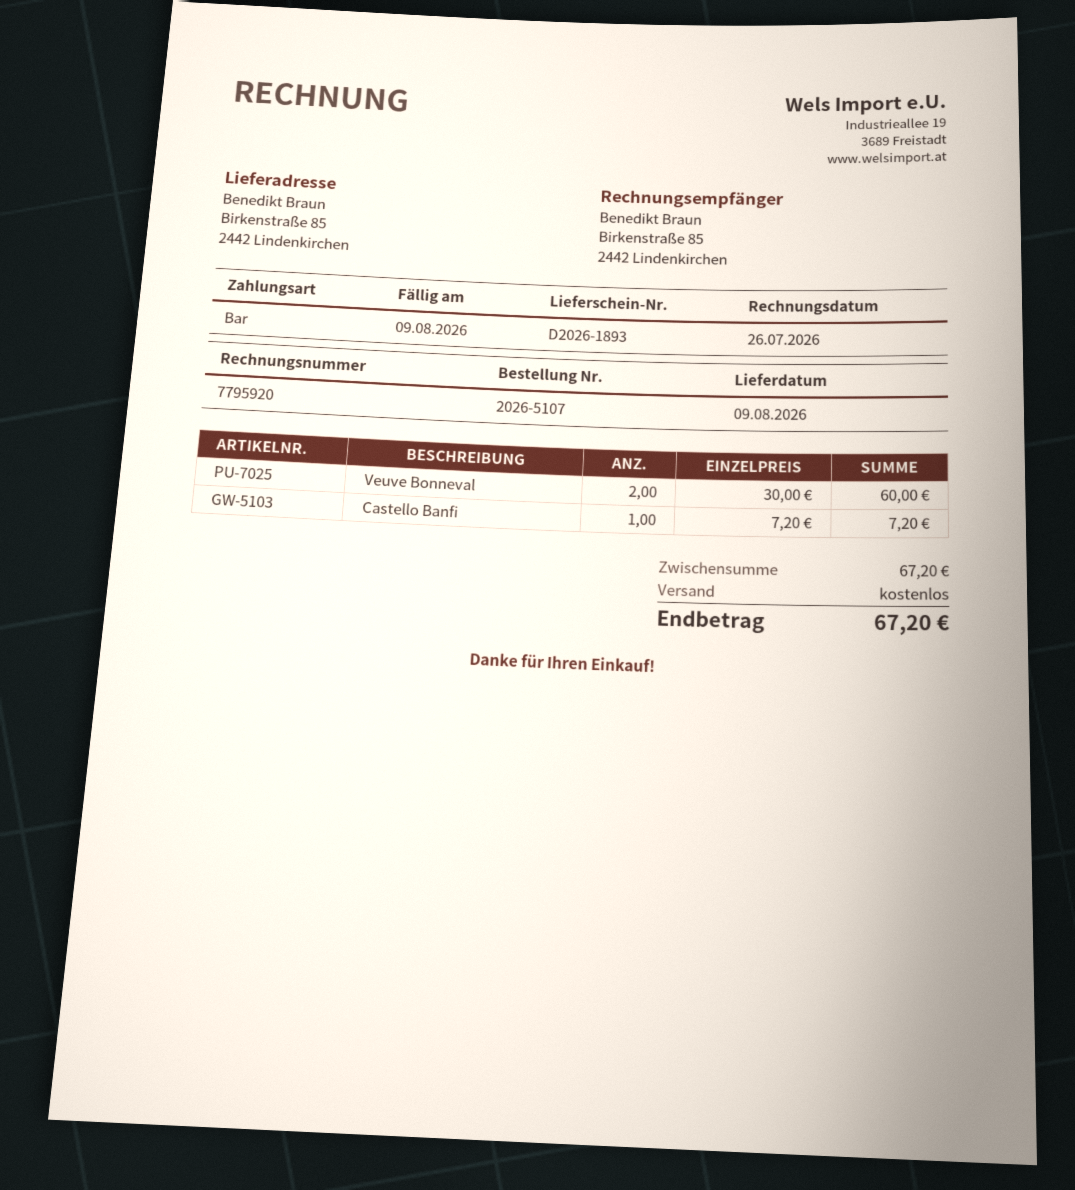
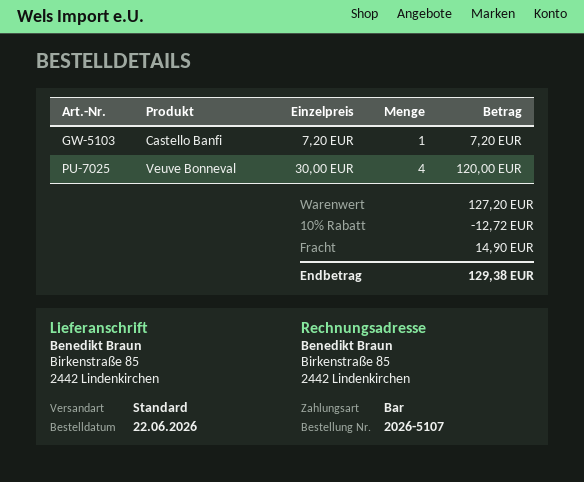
Veuve Bonneval: 2 x 30.00 = 60.00 -> 4 x 30.00 = 120.00
subtotal: 67.20 -> 127.20
discount: none -> 10% = 12.72
shipping: 0.00 -> 14.90
total: 67.20 -> 129.38

